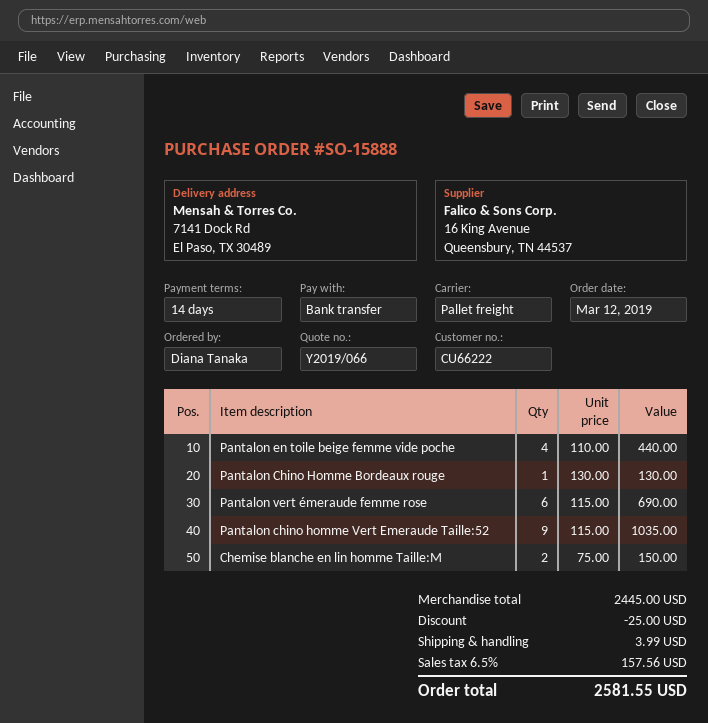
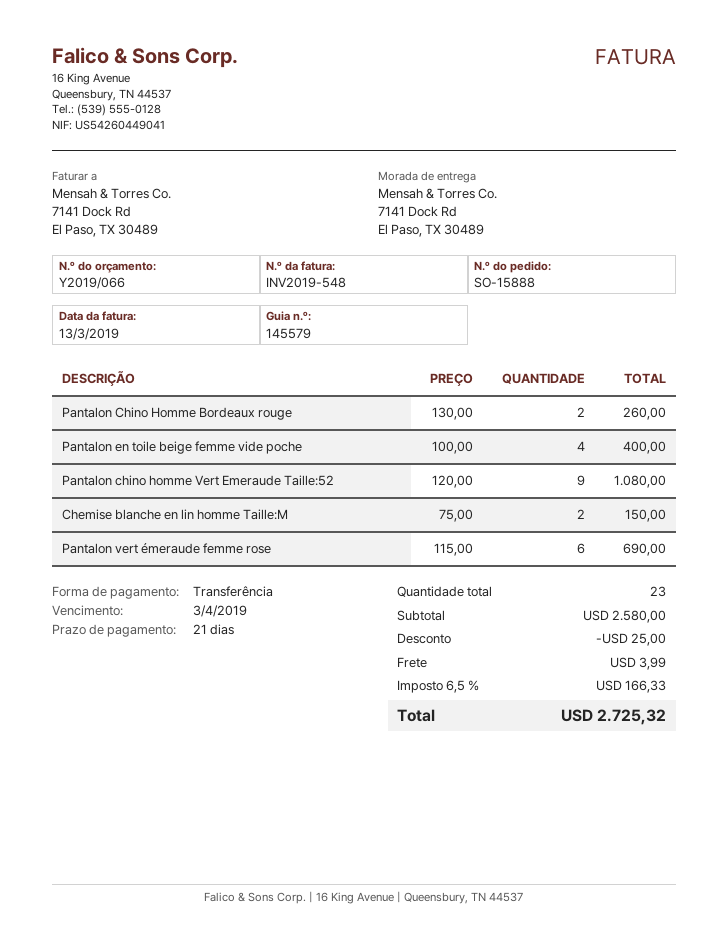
payment terms: 14 days -> 21 days
Pantalon en toile beige femme vide poche: 4 x 110.00 = 440.00 -> 4 x 100.00 = 400.00
Pantalon Chino Homme Bordeaux rouge: 1 x 130.00 = 130.00 -> 2 x 130.00 = 260.00
Pantalon chino homme Vert Emeraude Taille:52: 9 x 115.00 = 1035.00 -> 9 x 120.00 = 1080.00
subtotal: 2445.00 -> 2580.00
tax: 6.5% = 157.56 -> 6.5% = 166.33
total: 2581.55 -> 2725.32

